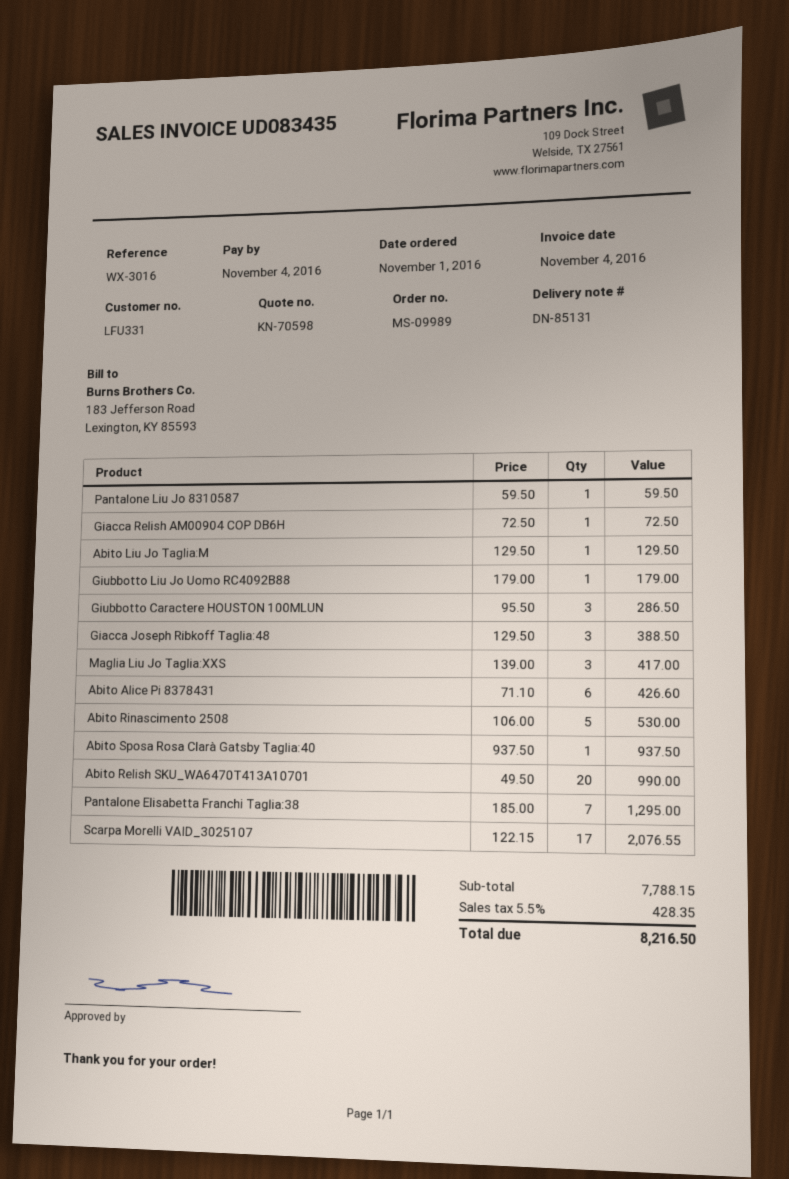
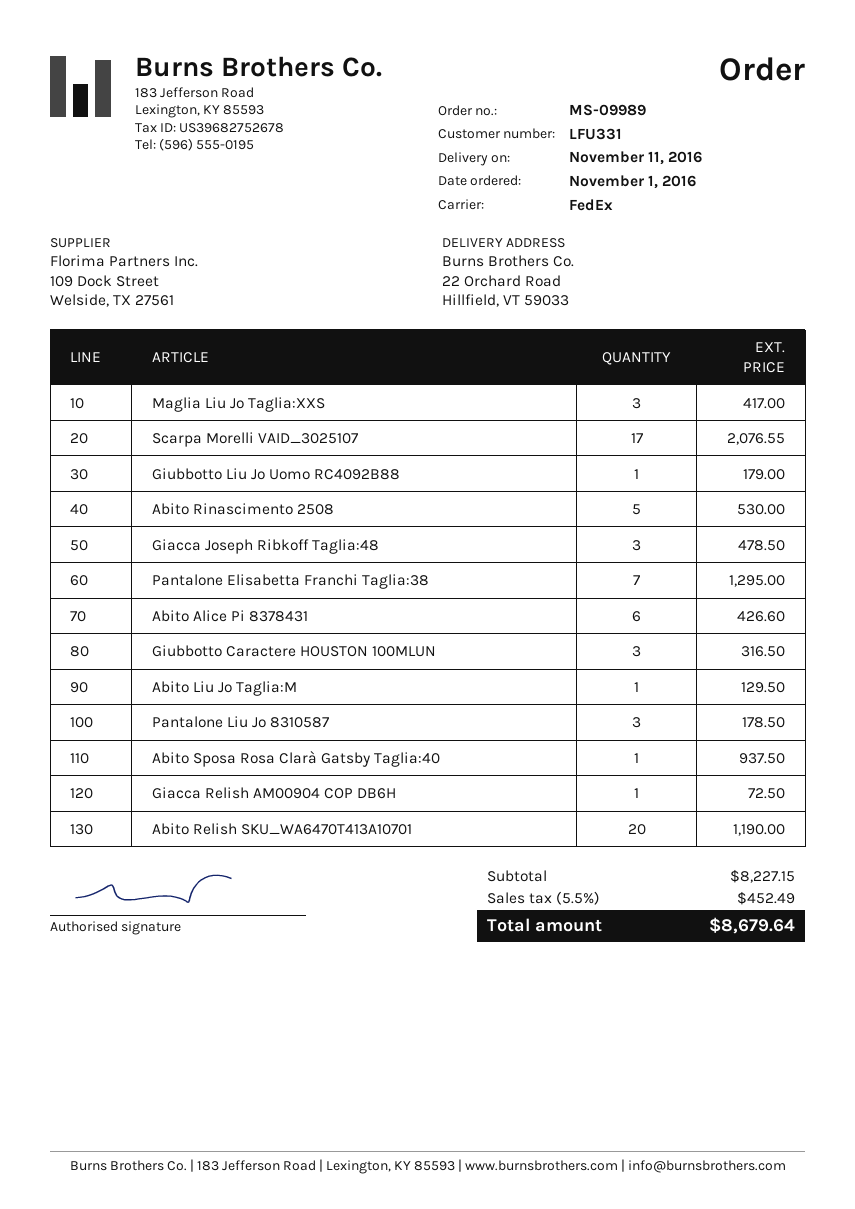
Pantalone Liu Jo 8310587: 1 for 59.50 -> 3 for 178.50
Giubbotto Caractere HOUSTON 100MLUN: 3 for 286.50 -> 3 for 316.50
Giacca Joseph Ribkoff Taglia:48: 3 for 388.50 -> 3 for 478.50
Abito Relish SKU_WA6470T413A10701: 20 for 990.00 -> 20 for 1190.00
subtotal: 7788.15 -> 8227.15
tax: 5.5% = 428.35 -> 5.5% = 452.49
total: 8216.50 -> 8679.64

